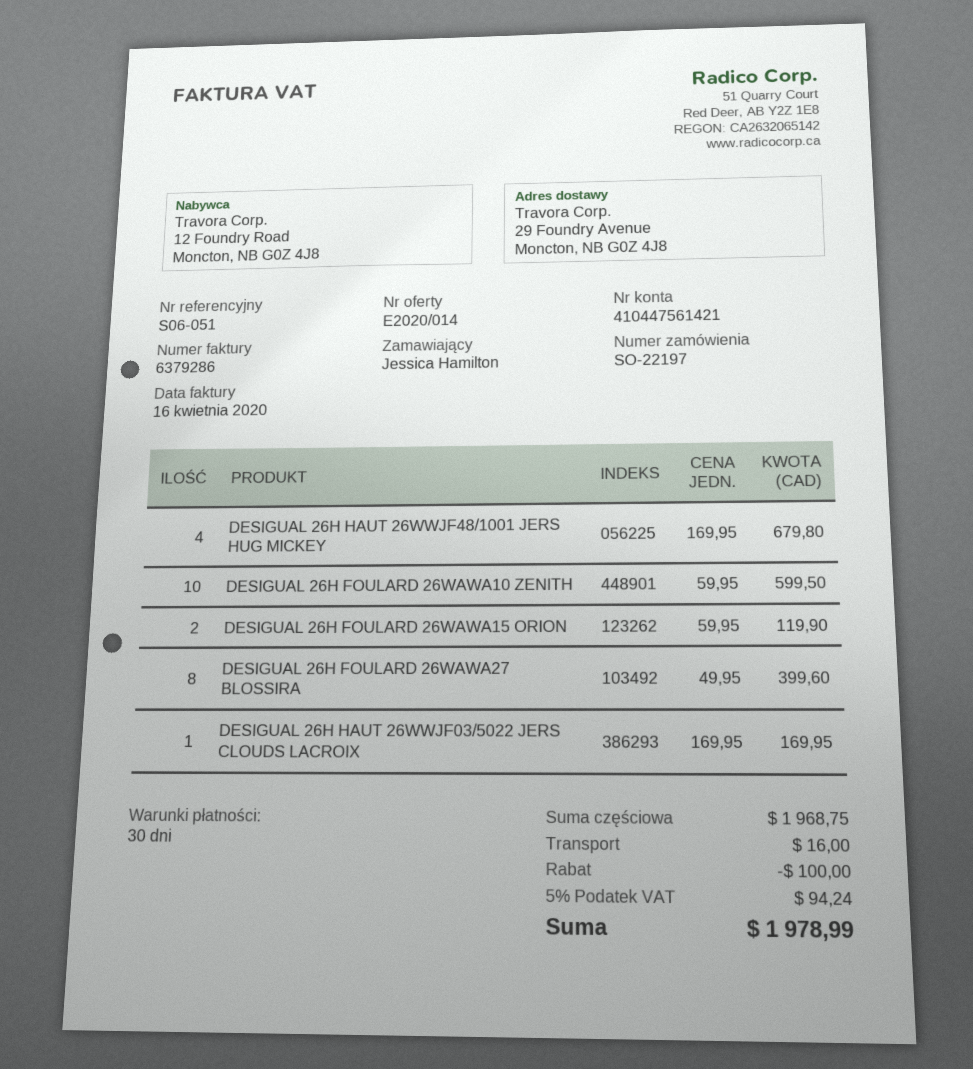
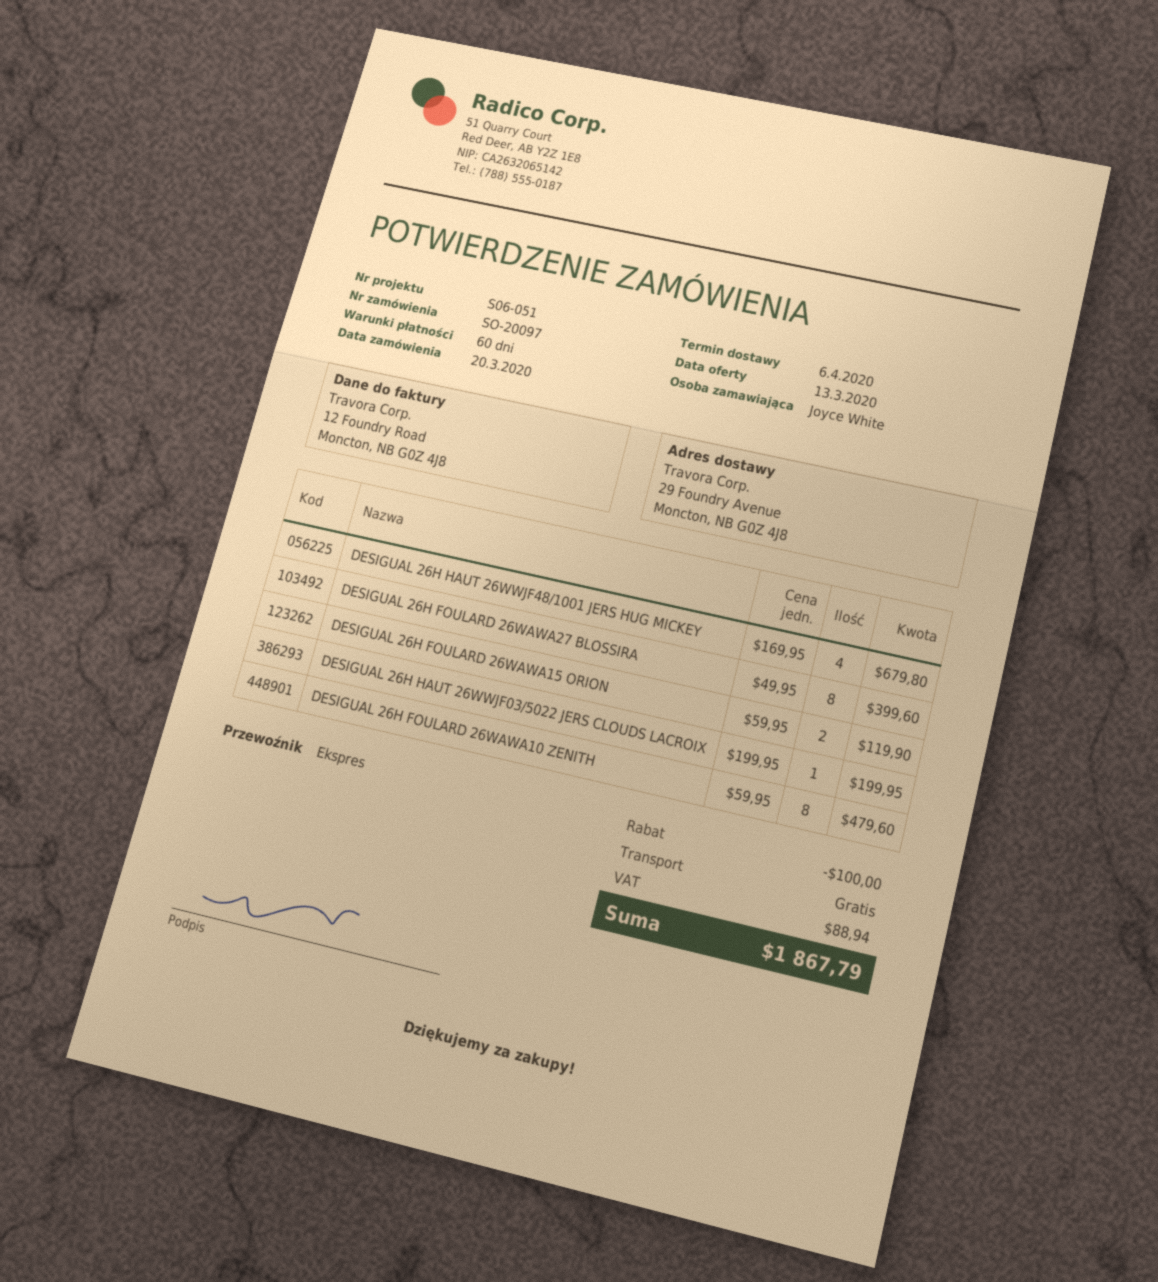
order number: SO-22197 -> SO-20097
payment terms: 30 days -> 60 days
ordered by: Jessica Hamilton -> Joyce White
DESIGUAL 26H FOULARD 26WAWA10 ZENITH: 10 x 59.95 = 599.50 -> 8 x 59.95 = 479.60
DESIGUAL 26H HAUT 26WWJF03/5022 JERS CLOUDS LACROIX: 1 x 169.95 = 169.95 -> 1 x 199.95 = 199.95
shipping: 16.00 -> 0.00
tax: 94.24 -> 88.94
total: 1978.99 -> 1867.79

